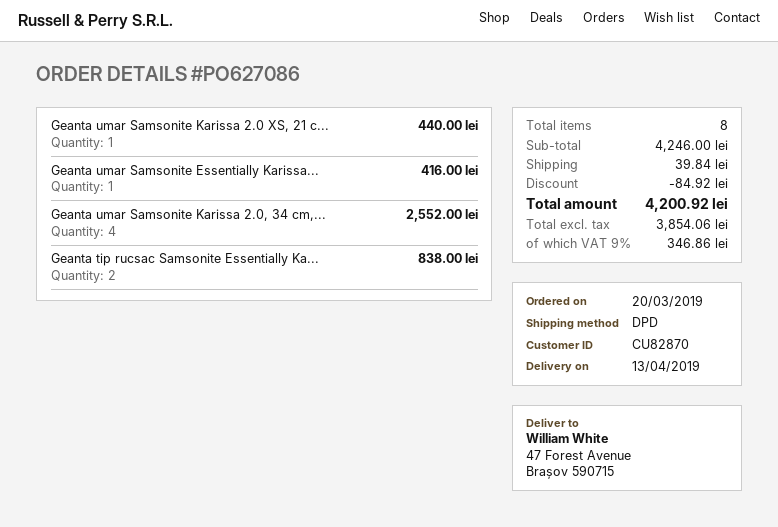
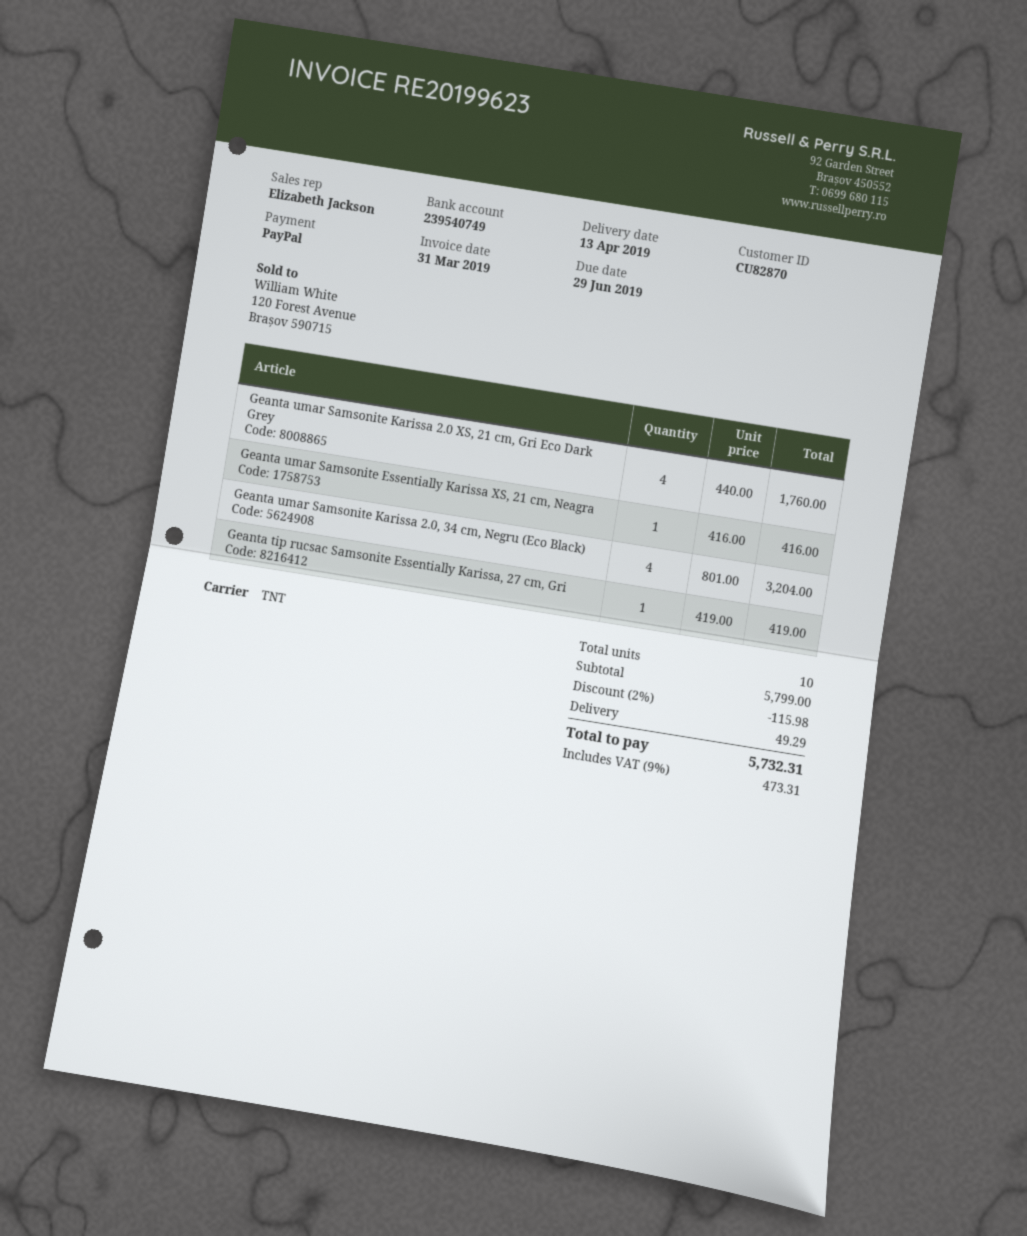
shipping method: DPD -> TNT
Geanta umar Samsonite Karissa 2.0 XS, 21 c...: 1 for 440.00 -> 4 for 1760.00
Geanta umar Samsonite Karissa 2.0, 34 cm,...: 4 for 2552.00 -> 4 for 3204.00
Geanta tip rucsac Samsonite Essentially Ka...: 2 for 838.00 -> 1 for 419.00
total quantity: 8 -> 10
subtotal: 4246.00 -> 5799.00
discount: 84.92 -> 115.98
shipping: 39.84 -> 49.29
tax: 9% = 346.86 -> 9% = 473.31
total: 4200.92 -> 5732.31

